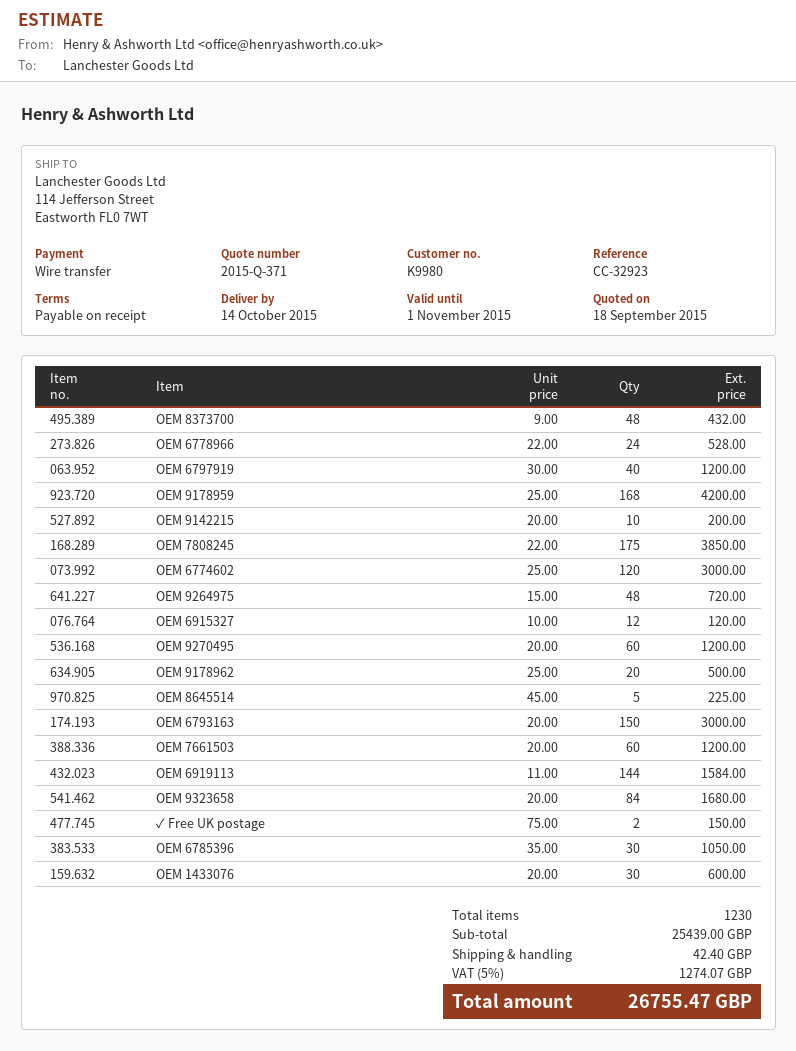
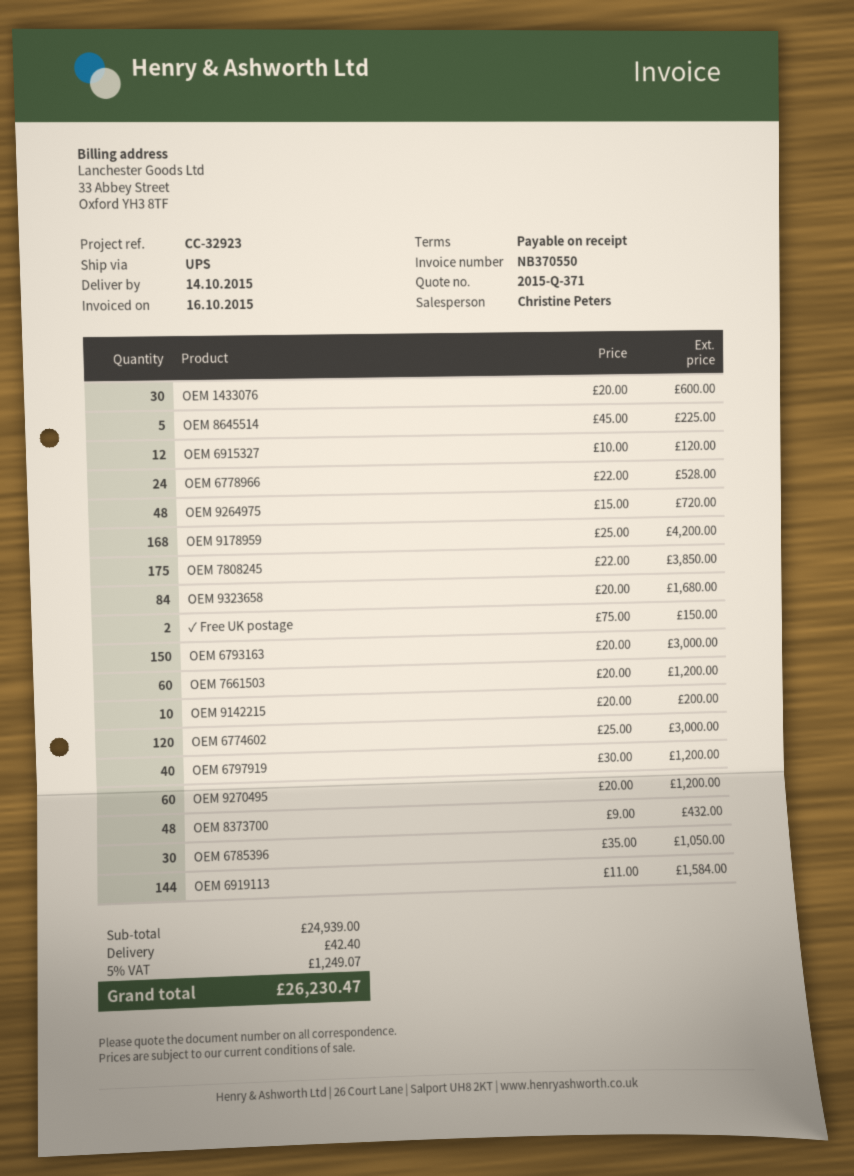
OEM 9178962: 20 x 25.00 = 500.00 -> none
subtotal: 25439.00 -> 24939.00
tax: 5% = 1274.07 -> 5% = 1249.07
total: 26755.47 -> 26230.47

